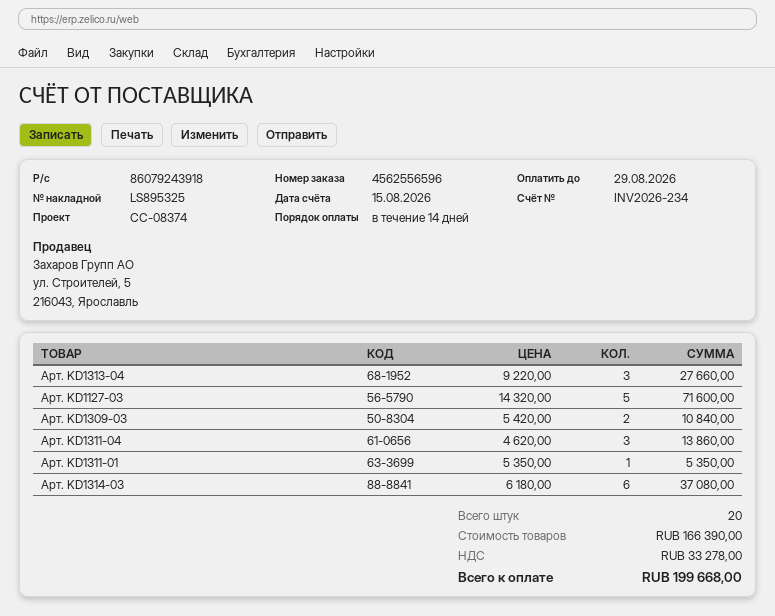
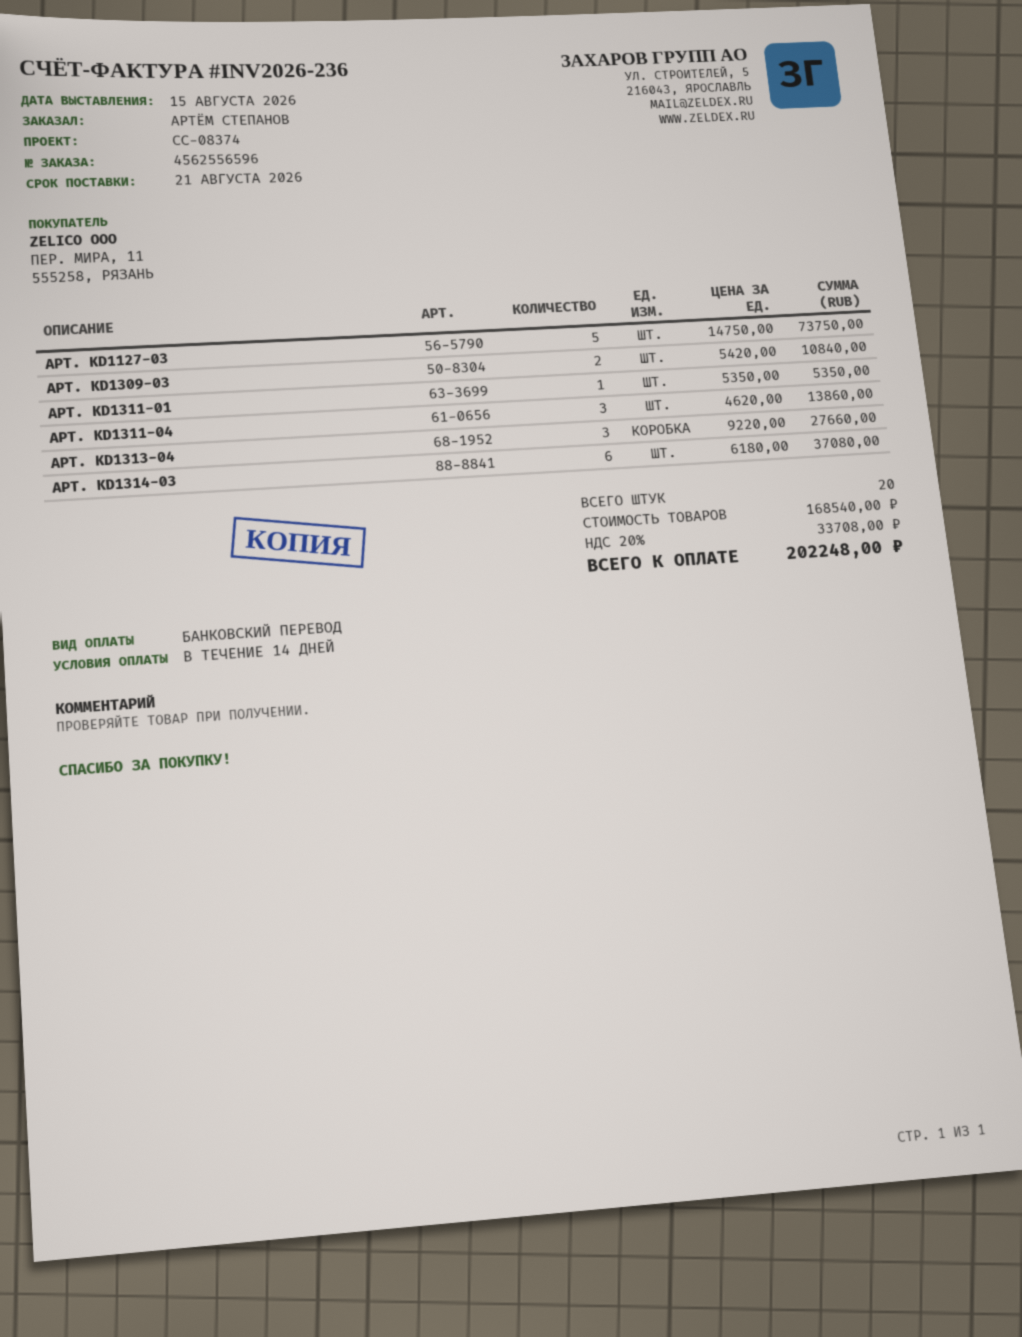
invoice number: INV2026-234 -> INV2026-236
Арт. KD1127-03: 5 x 14320.00 = 71600.00 -> 5 x 14750.00 = 73750.00
subtotal: 166390.00 -> 168540.00
tax: 33278.00 -> 33708.00
total: 199668.00 -> 202248.00

